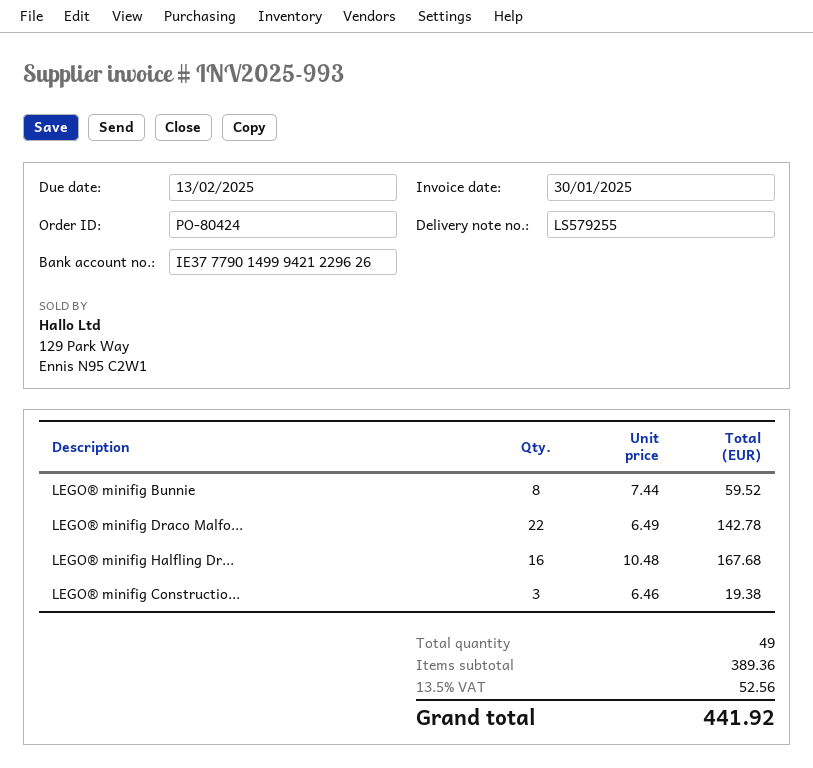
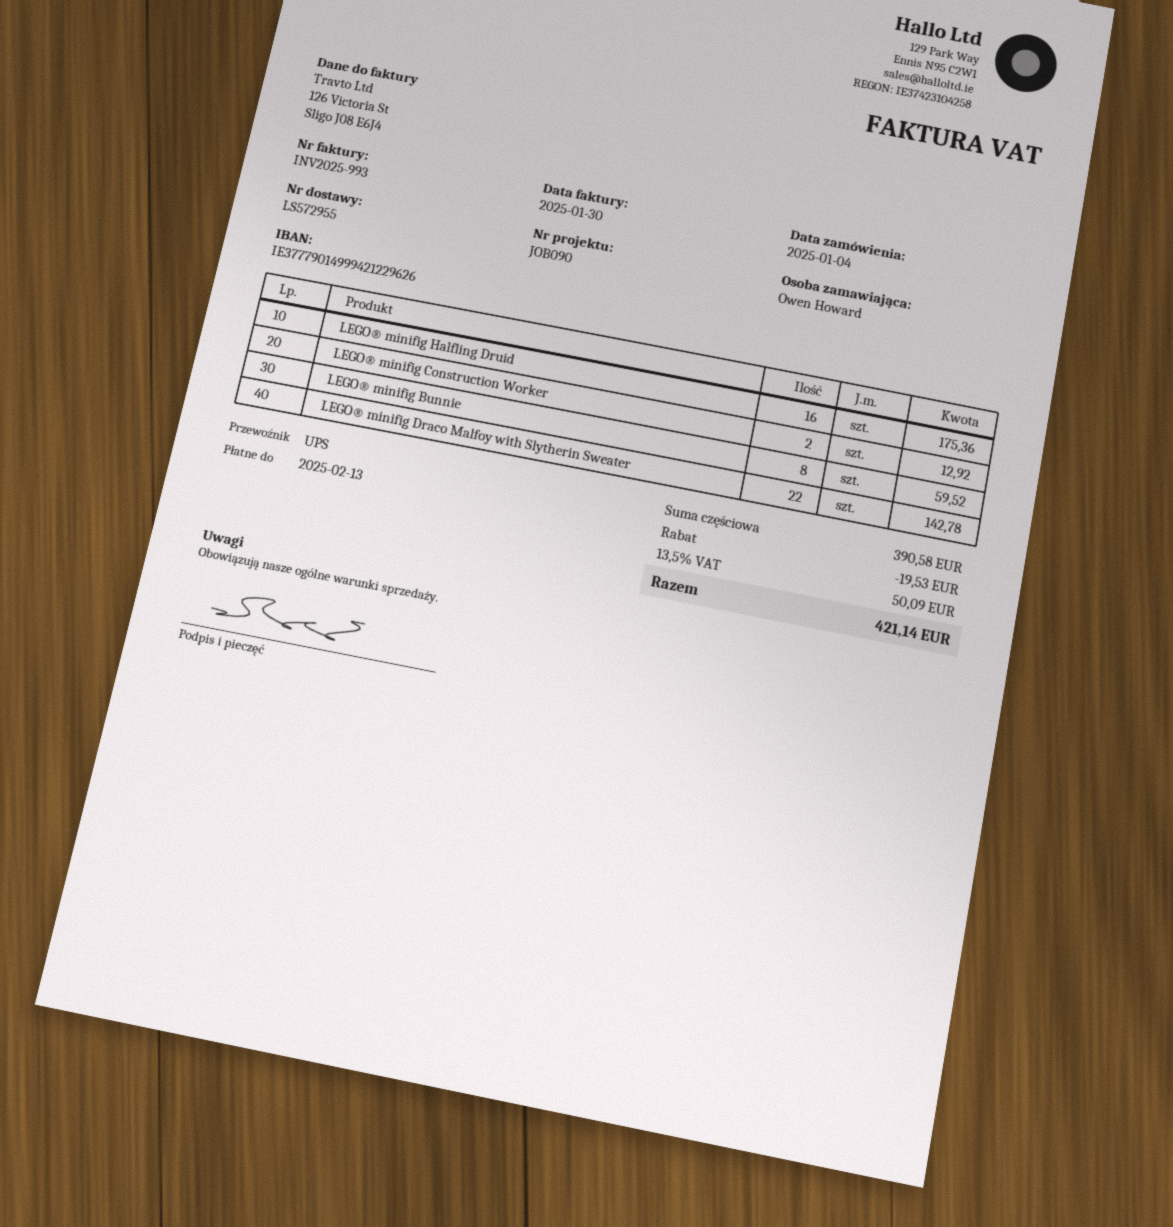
delivery note number: LS579255 -> LS572955
LEGO® minifig Halfling Dr...: 16 for 167.68 -> 16 for 175.36
LEGO® minifig Constructio...: 3 for 19.38 -> 2 for 12.92
subtotal: 389.36 -> 390.58
discount: none -> 19.53
tax: 13.5% = 52.56 -> 13.5% = 50.09
total: 441.92 -> 421.14

